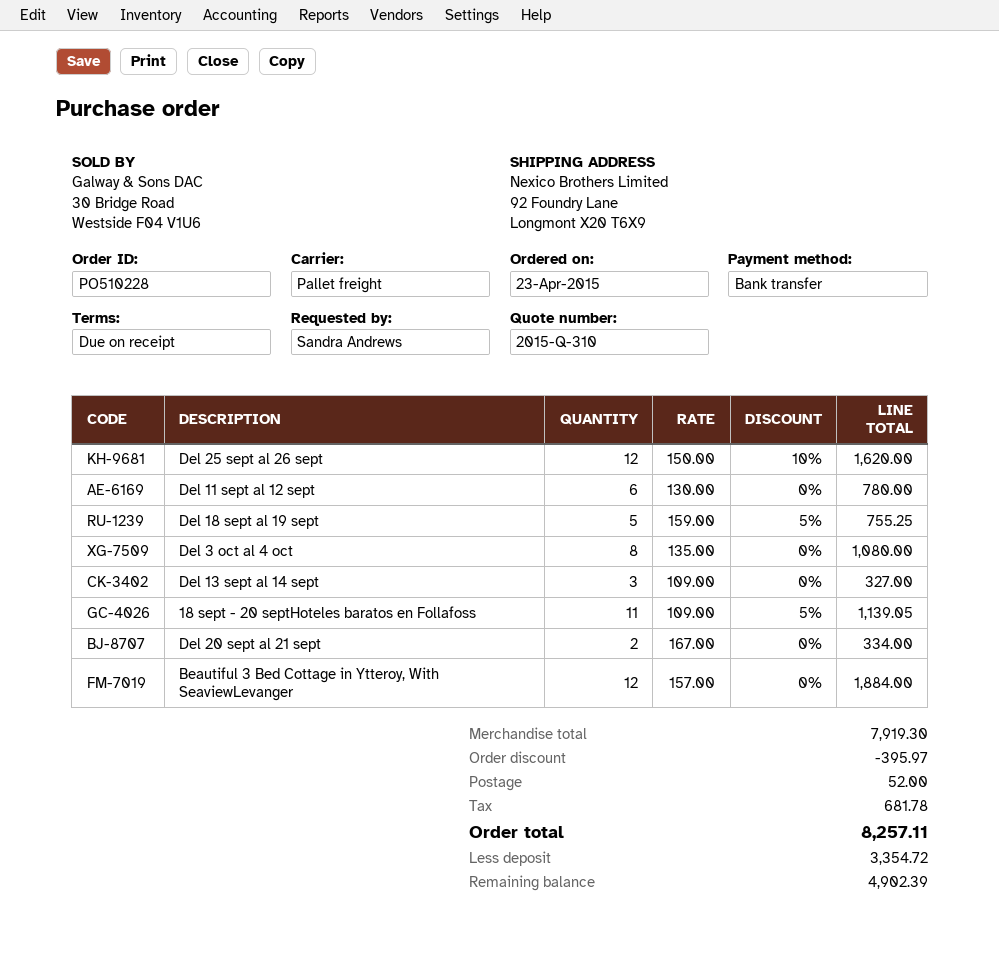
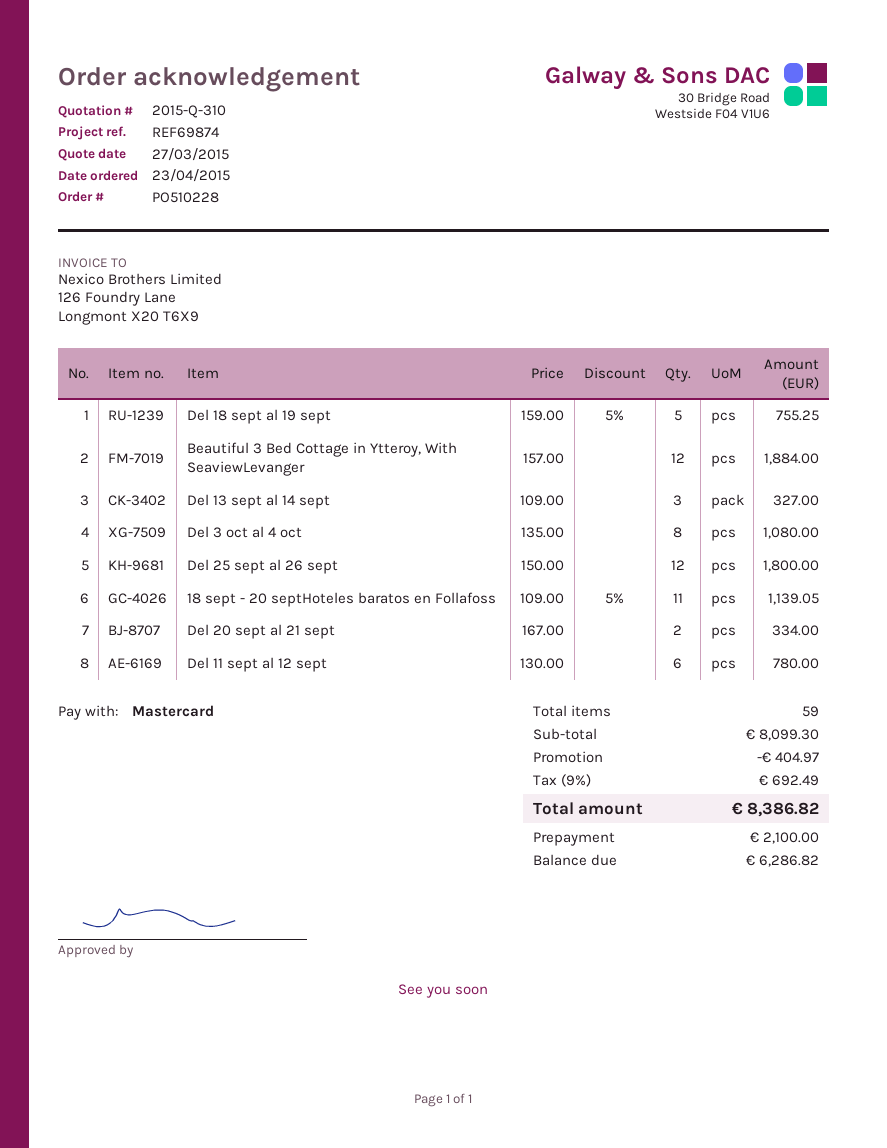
payment method: bank transfer -> Mastercard
Del 25 sept al 26 sept: 12 x 150.00 - 10% = 1620.00 -> 12 x 150.00 = 1800.00
subtotal: 7919.30 -> 8099.30
discount: 395.97 -> 404.97
shipping: 52.00 -> none
tax: 681.78 -> 692.49
total: 8257.11 -> 8386.82
deposit: 3354.72 -> 2100.00
balance: 4902.39 -> 6286.82

